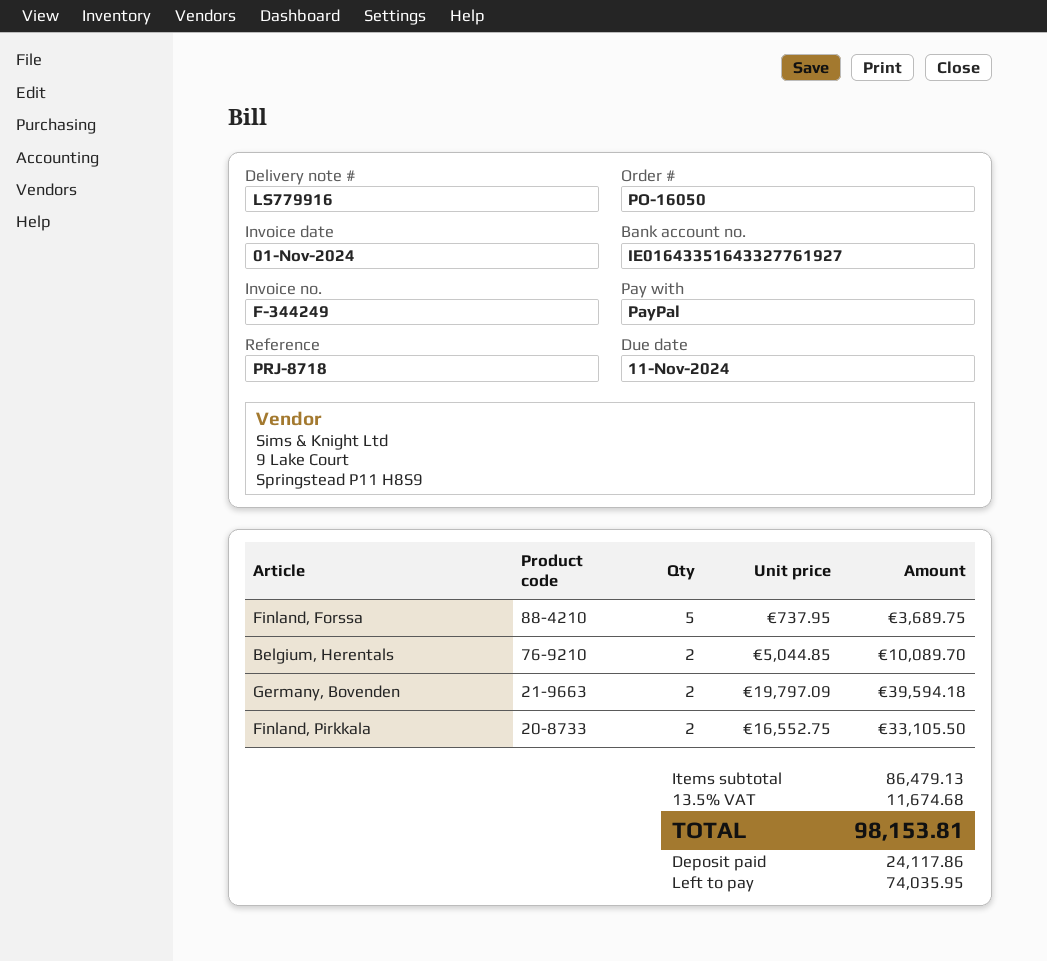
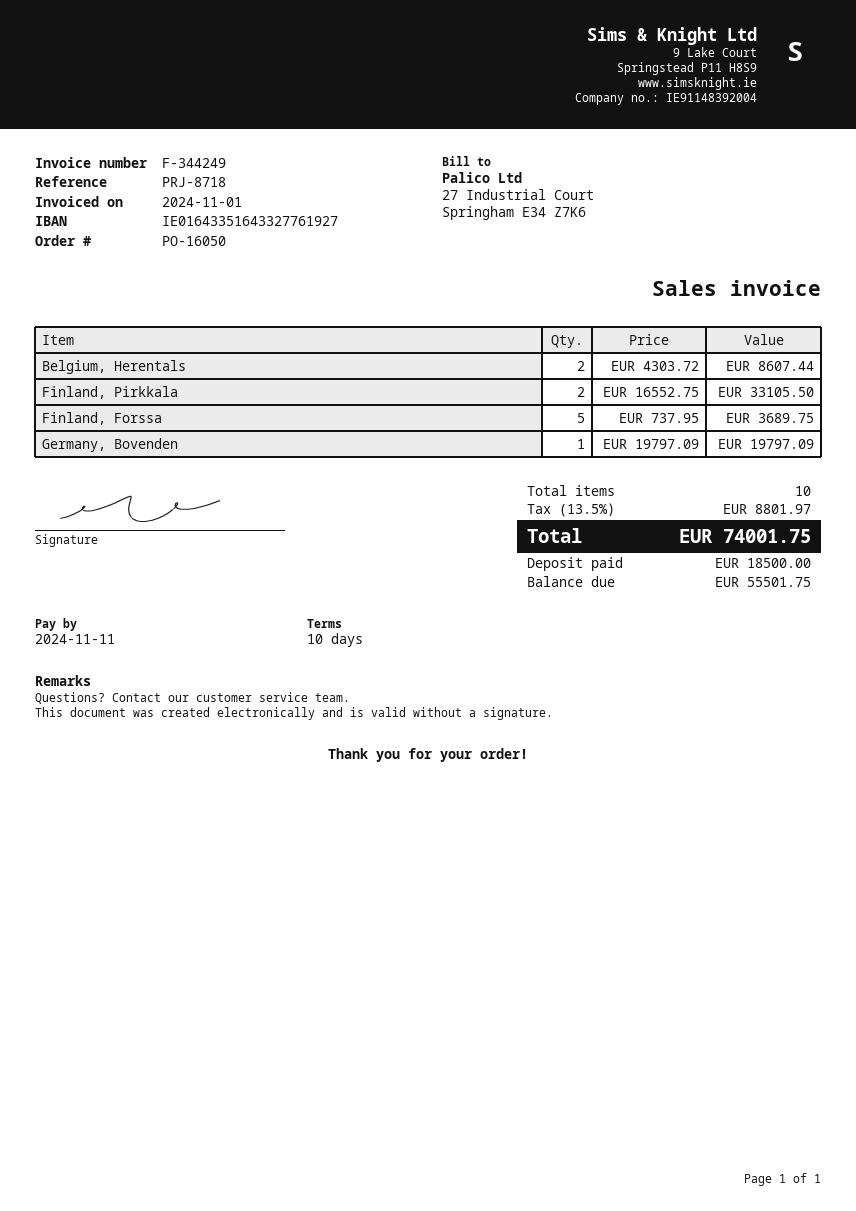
Belgium, Herentals: 2 x 5044.85 = 10089.70 -> 2 x 4303.72 = 8607.44
Germany, Bovenden: 2 x 19797.09 = 39594.18 -> 1 x 19797.09 = 19797.09
tax: 13.5% = 11674.68 -> 13.5% = 8801.97
total: 98153.81 -> 74001.75
deposit: 24117.86 -> 18500.00
balance: 74035.95 -> 55501.75

